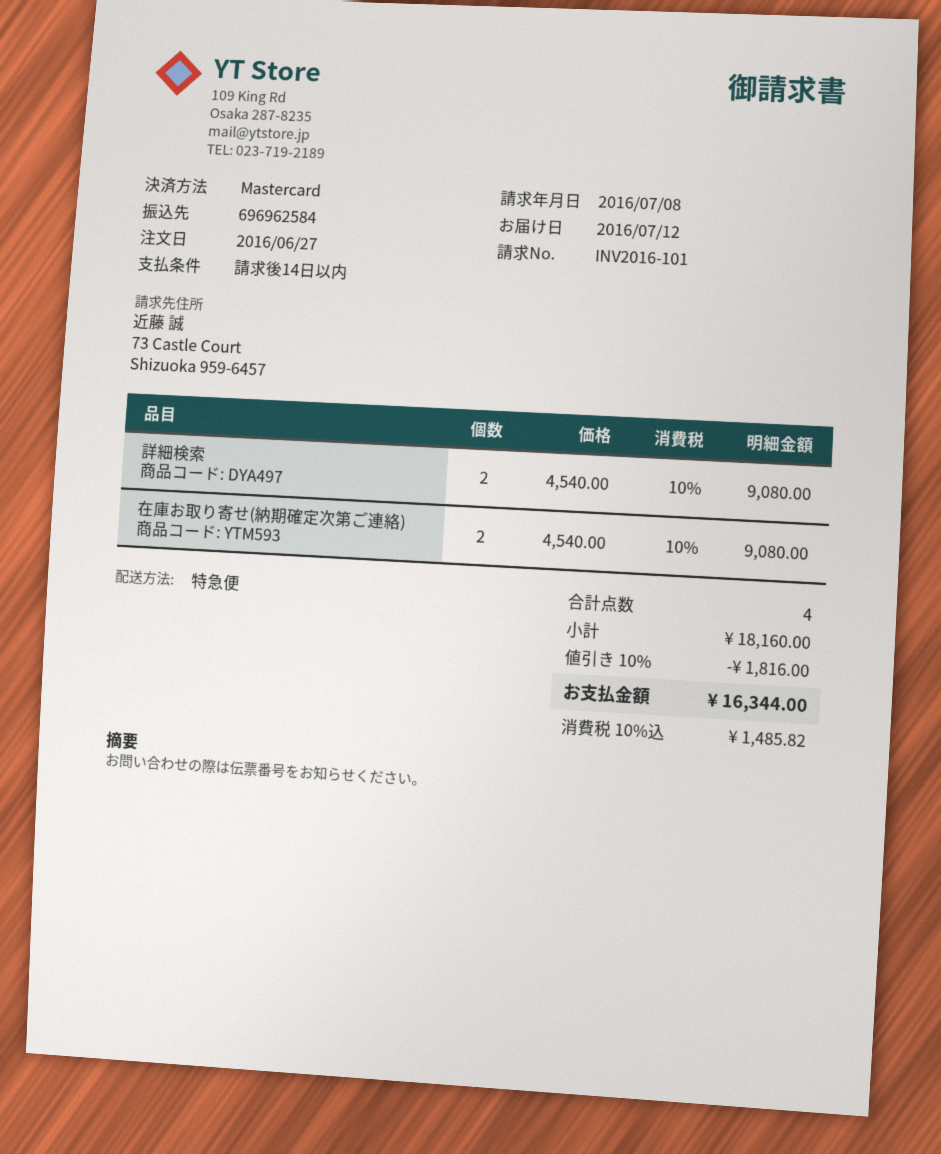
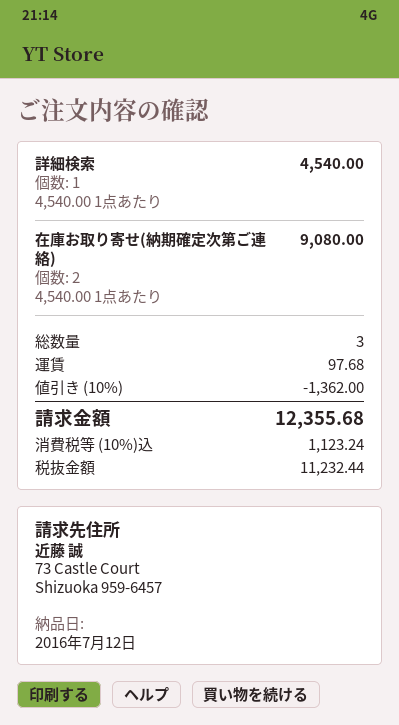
詳細検索: 2 x 4540.00 = 9080.00 -> 1 x 4540.00 = 4540.00
total quantity: 4 -> 3
discount: 10% = 1816.00 -> 10% = 1362.00
shipping: none -> 97.68
tax: 10% = 1485.82 -> 10% = 1123.24
total: 16344.00 -> 12355.68

